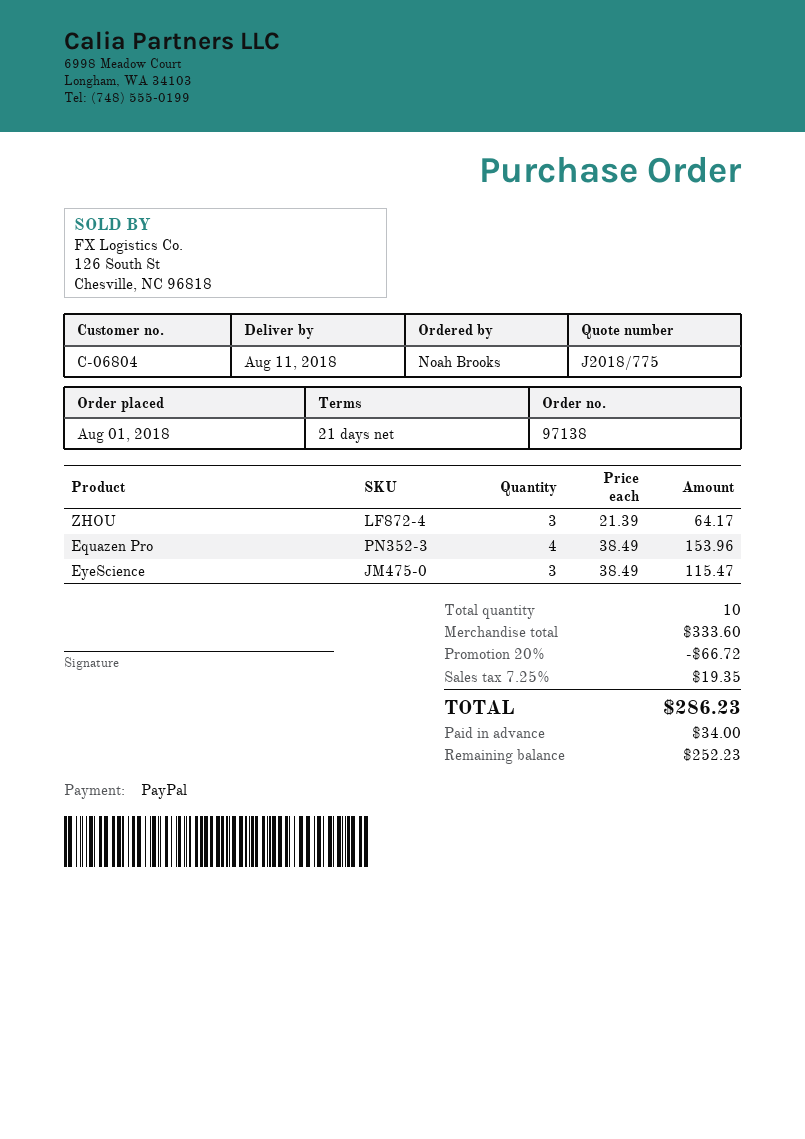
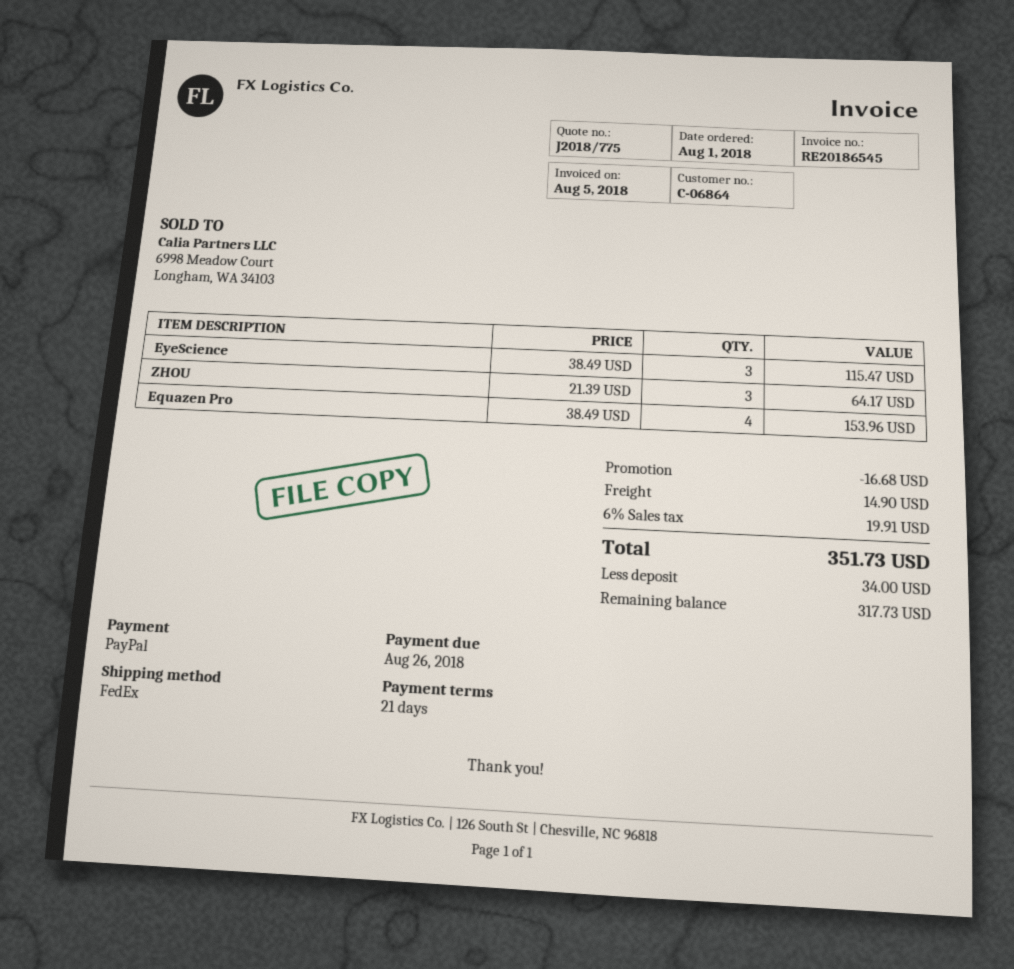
customer number: C-06804 -> C-06864
discount: 66.72 -> 16.68
shipping: none -> 14.90
tax: 7.25% = 19.35 -> 6% = 19.91
total: 286.23 -> 351.73
balance: 252.23 -> 317.73

